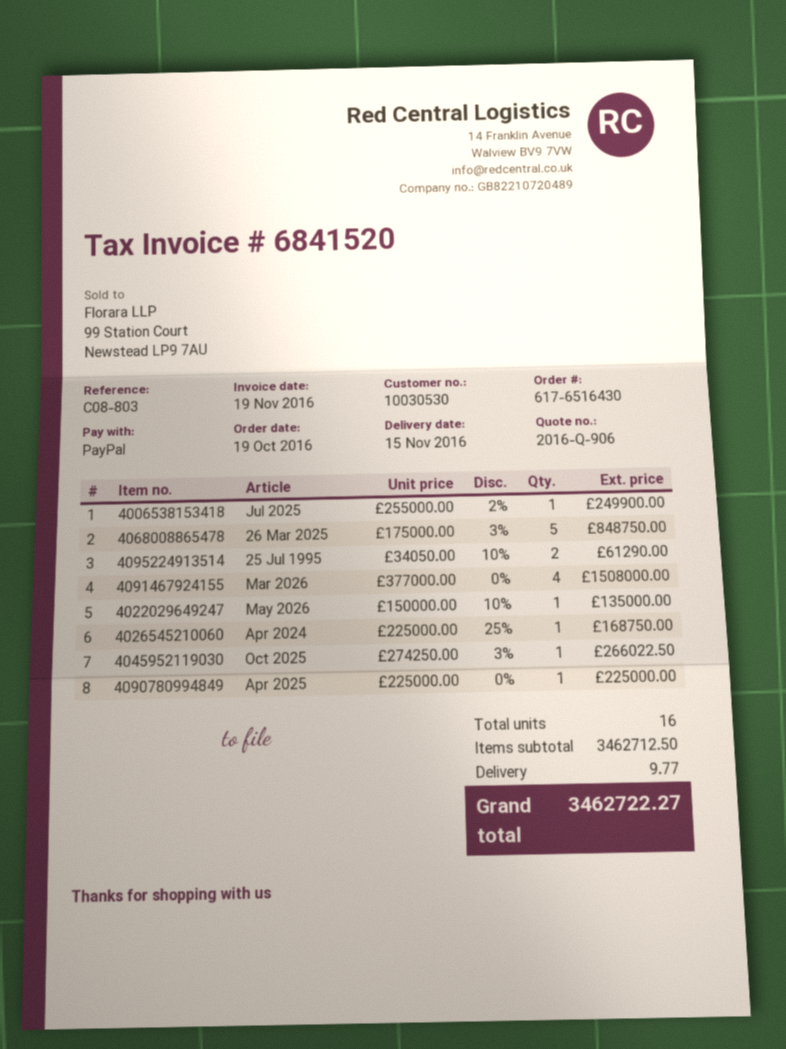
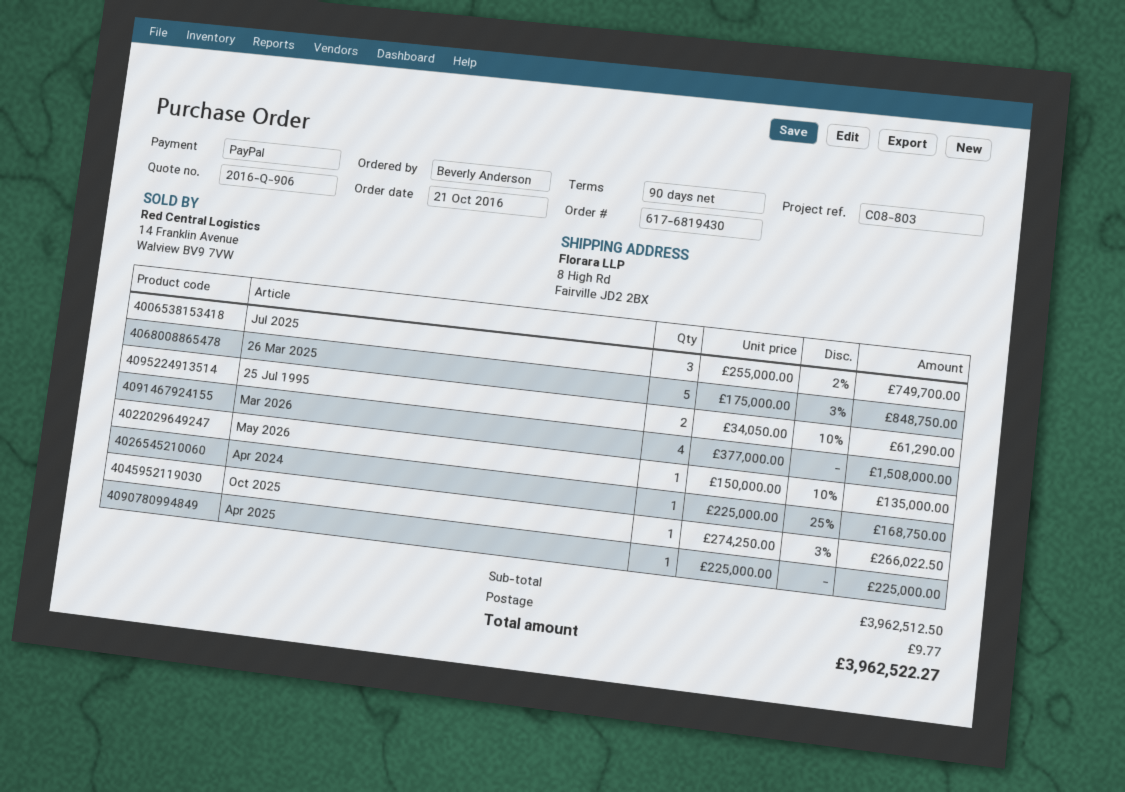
order number: 617-6516430 -> 617-6819430
order date: 2016-10-19 -> 2016-10-21
Jul 2025: 1 x 255000.00 - 2% = 249900.00 -> 3 x 255000.00 - 2% = 749700.00
subtotal: 3462712.50 -> 3962512.50
total: 3462722.27 -> 3962522.27

